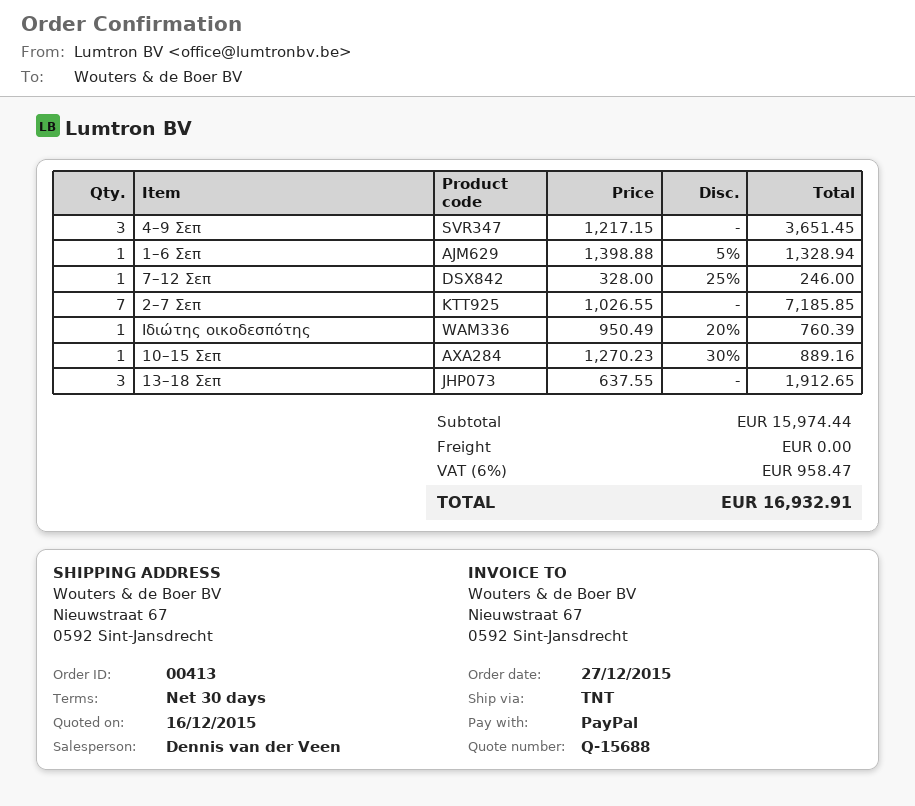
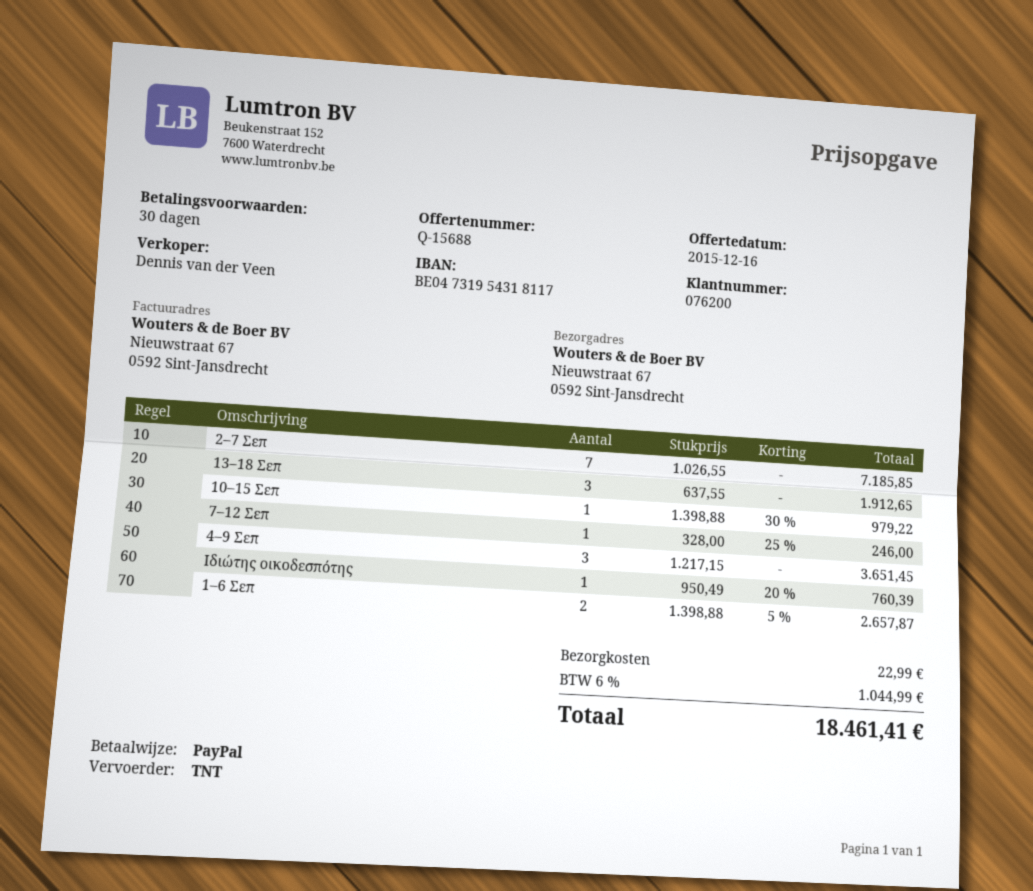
1–6 Σεπ: 1 x 1398.88 - 5% = 1328.94 -> 2 x 1398.88 - 5% = 2657.87
10–15 Σεπ: 1 x 1270.23 - 30% = 889.16 -> 1 x 1398.88 - 30% = 979.22
shipping: 0.00 -> 22.99
tax: 6% = 958.47 -> 6% = 1044.99
total: 16932.91 -> 18461.41

